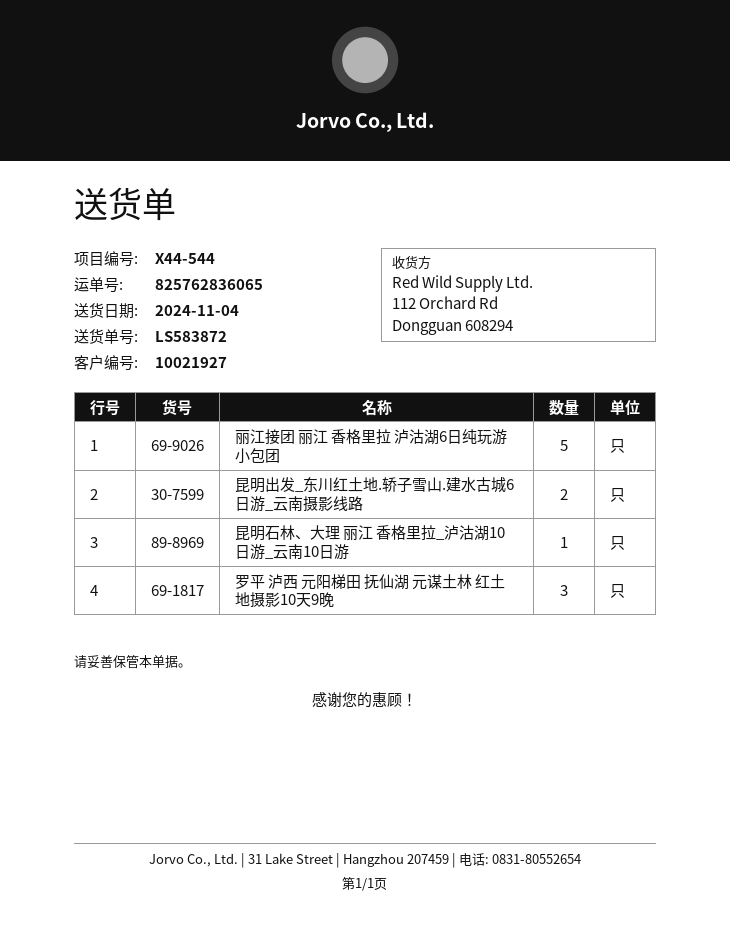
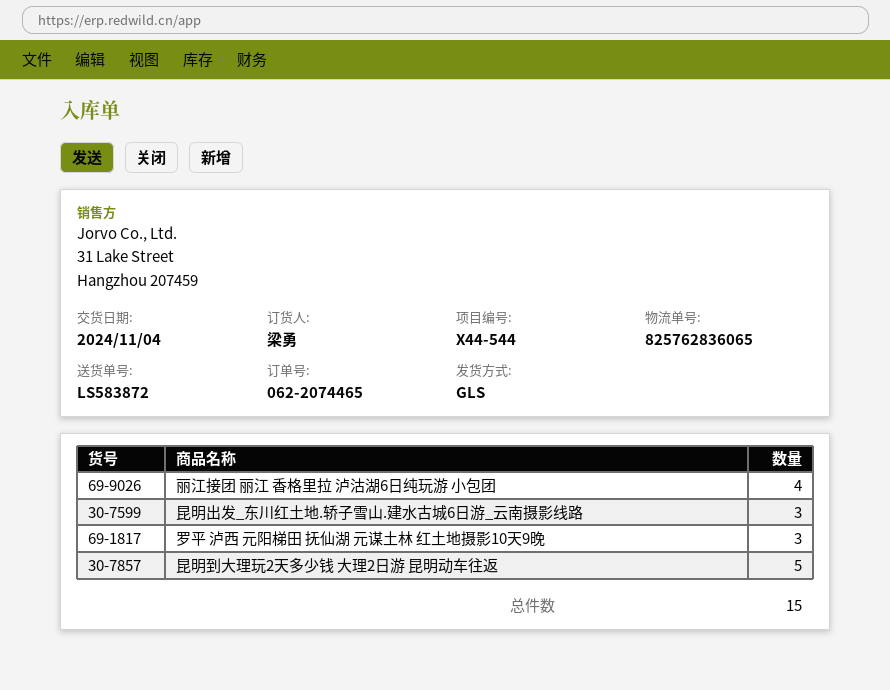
丽江接团 丽江 香格里拉 泸沽湖6日纯玩游 小包团: 5 -> 4
昆明出发_东川红土地.轿子雪山.建水古城6日游_云南摄影线路: 2 -> 3
昆明石林、大理 丽江 香格里拉_泸沽湖10日游_云南10日游: 1 -> none
昆明到大理玩2天多少钱 大理2日游 昆明动车往返: none -> 5

